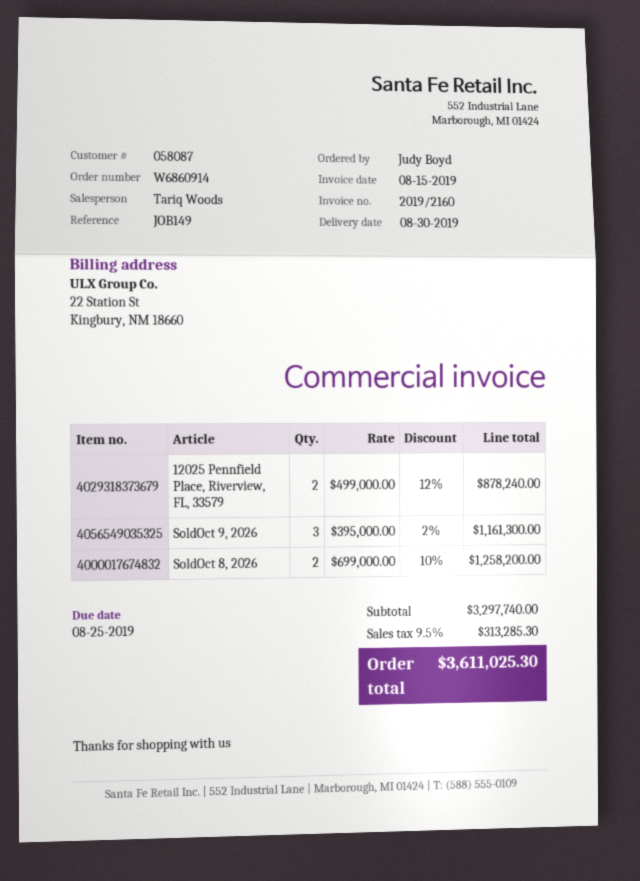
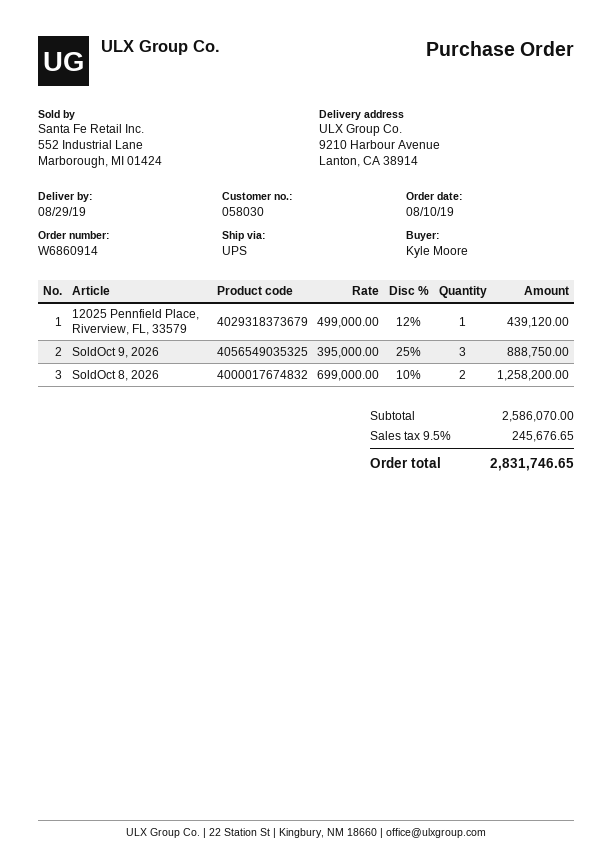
delivery date: 2019-08-30 -> 2019-08-29
customer number: 058087 -> 058030
ordered by: Judy Boyd -> Kyle Moore
12025 Pennfield Place, Riverview, FL, 33579: 2 x 499000.00 - 12% = 878240.00 -> 1 x 499000.00 - 12% = 439120.00
SoldOct 9, 2026: 3 x 395000.00 - 2% = 1161300.00 -> 3 x 395000.00 - 25% = 888750.00
subtotal: 3297740.00 -> 2586070.00
tax: 9.5% = 313285.30 -> 9.5% = 245676.65
total: 3611025.30 -> 2831746.65

